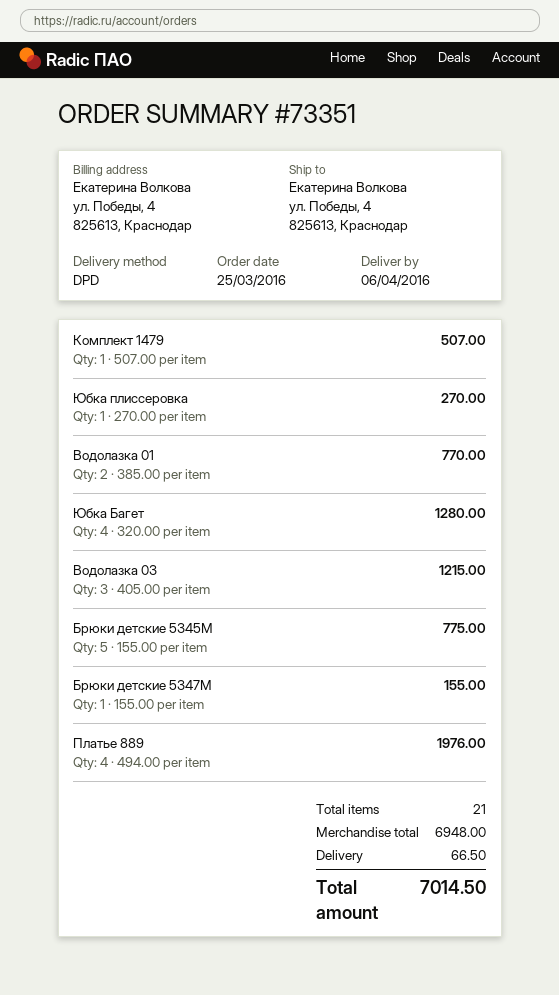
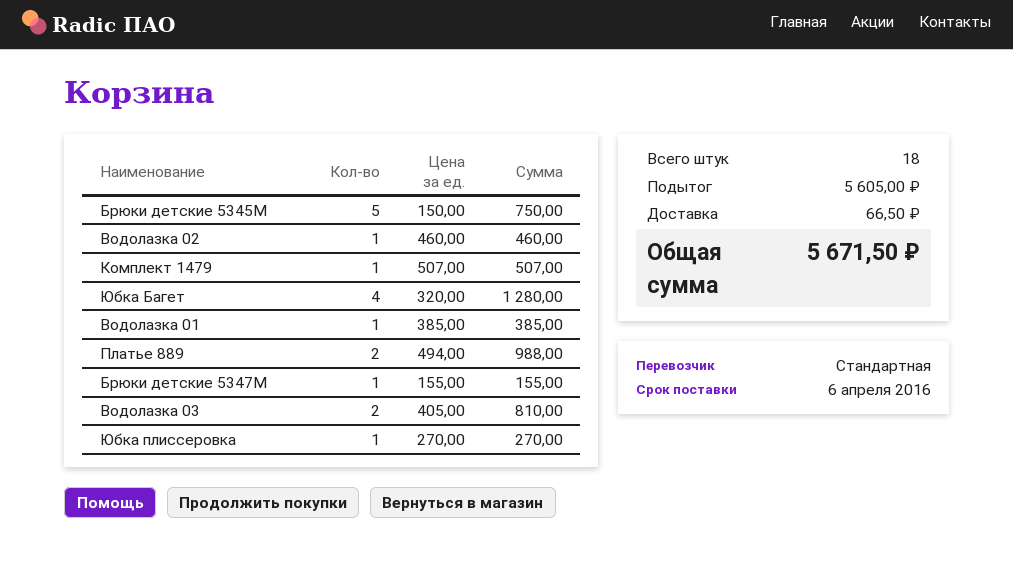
shipping method: DPD -> standard
Водолазка 01: 2 x 385.00 = 770.00 -> 1 x 385.00 = 385.00
Водолазка 03: 3 x 405.00 = 1215.00 -> 2 x 405.00 = 810.00
Брюки детские 5345М: 5 x 155.00 = 775.00 -> 5 x 150.00 = 750.00
Платье 889: 4 x 494.00 = 1976.00 -> 2 x 494.00 = 988.00
Водолазка 02: none -> 1 x 460.00 = 460.00
total quantity: 21 -> 18
subtotal: 6948.00 -> 5605.00
total: 7014.50 -> 5671.50

